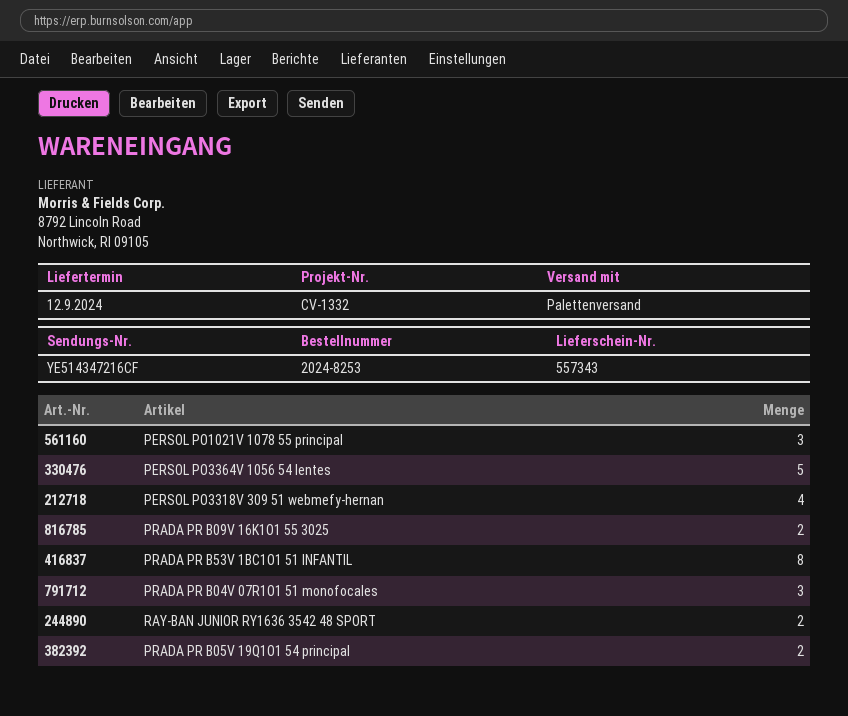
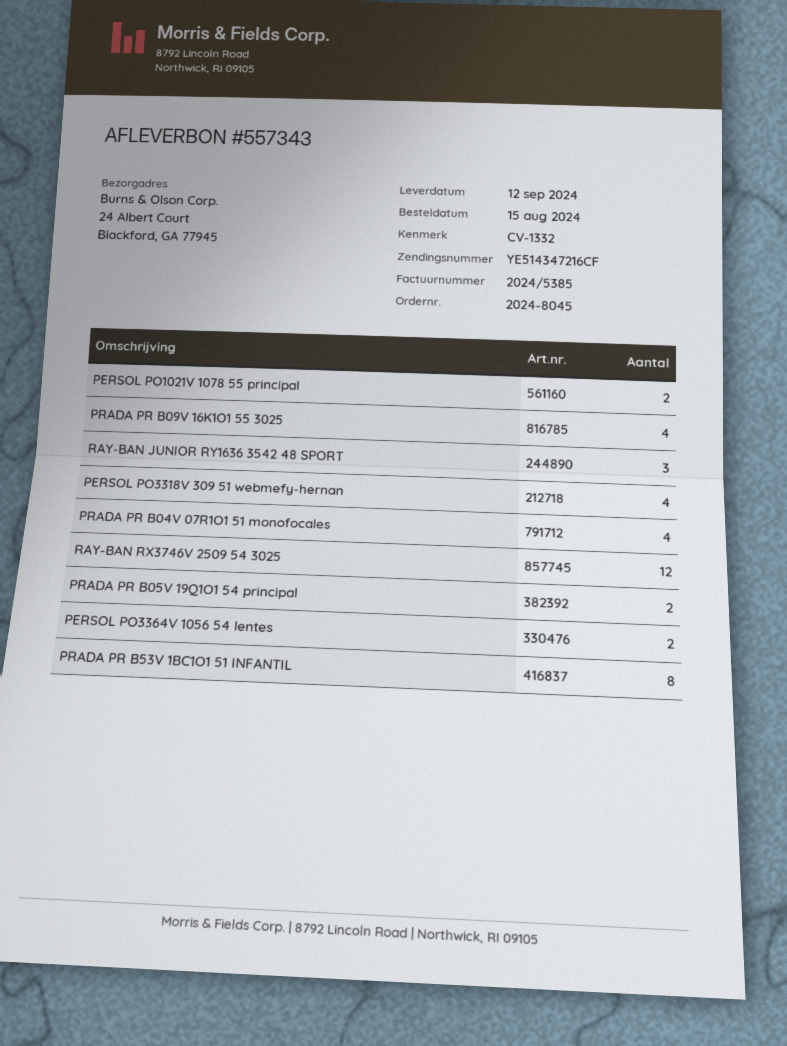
order number: 2024-8253 -> 2024-8045
PERSOL PO1021V 1078 55 principal: 3 -> 2
PERSOL PO3364V 1056 54 lentes: 5 -> 2
PRADA PR B09V 16K1O1 55 3025: 2 -> 4
PRADA PR B04V 07R1O1 51 monofocales: 3 -> 4
RAY-BAN JUNIOR RY1636 3542 48 SPORT: 2 -> 3
RAY-BAN RX3746V 2509 54 3025: none -> 12

